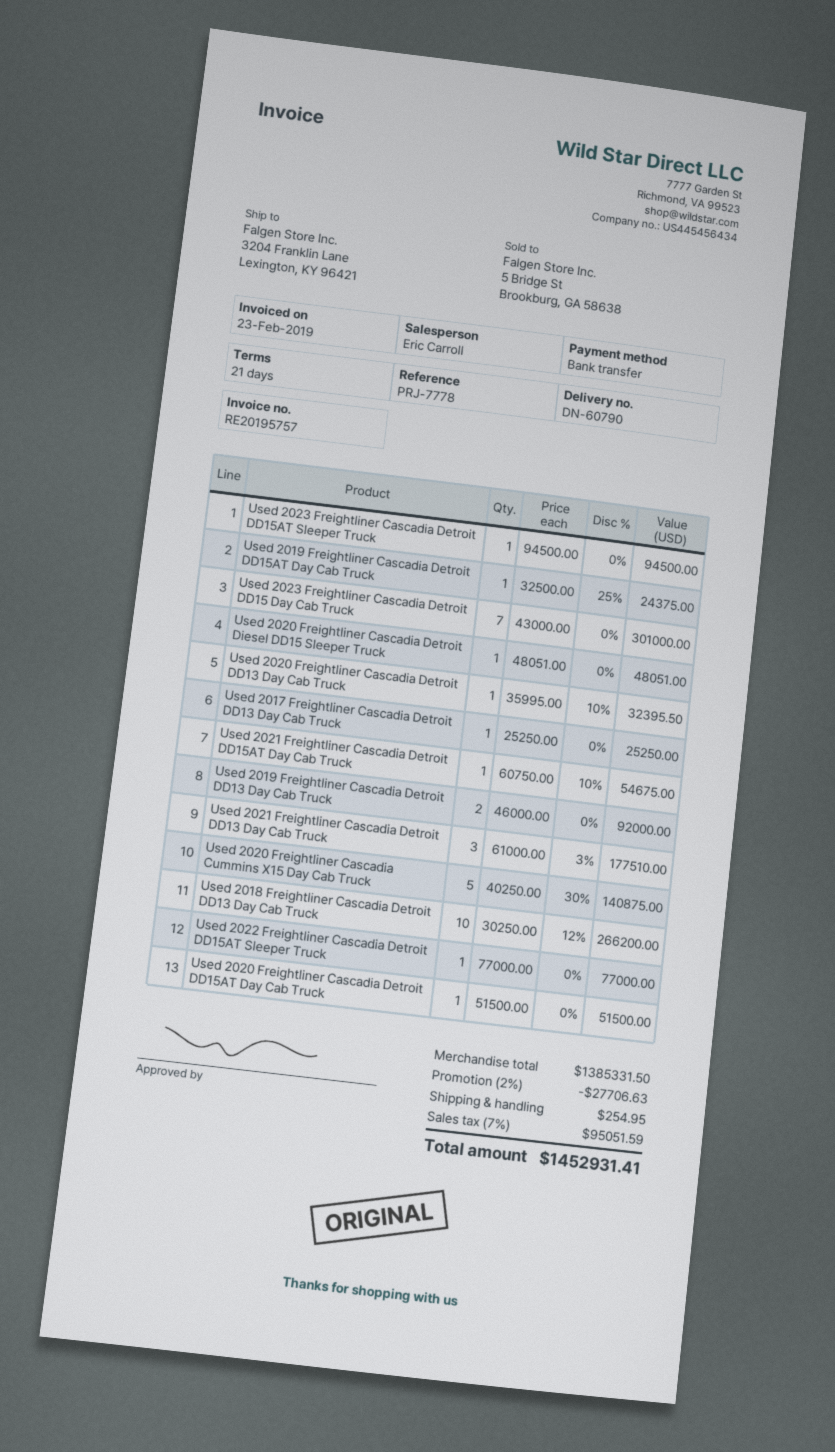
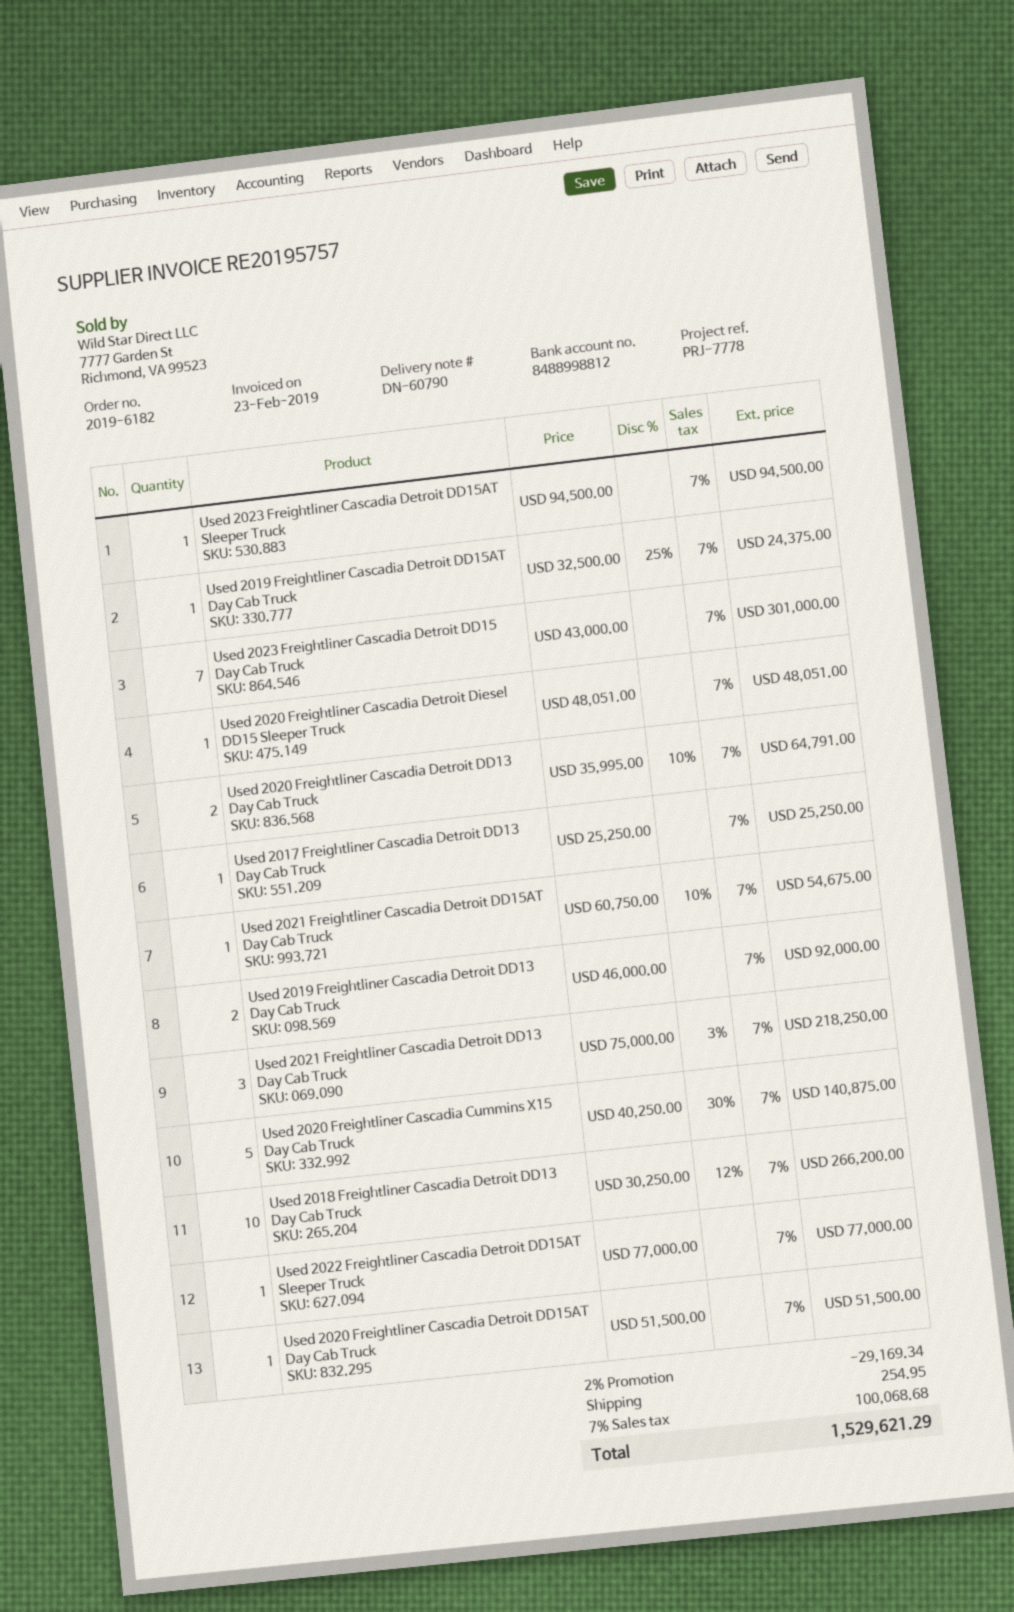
Used 2020 Freightliner Cascadia Detroit DD13 Day Cab Truck: 1 x 35995.00 - 10% = 32395.50 -> 2 x 35995.00 - 10% = 64791.00
Used 2021 Freightliner Cascadia Detroit DD13 Day Cab Truck: 3 x 61000.00 - 3% = 177510.00 -> 3 x 75000.00 - 3% = 218250.00
discount: 2% = 27706.63 -> 2% = 29169.34
tax: 7% = 95051.59 -> 7% = 100068.68
total: 1452931.41 -> 1529621.29

